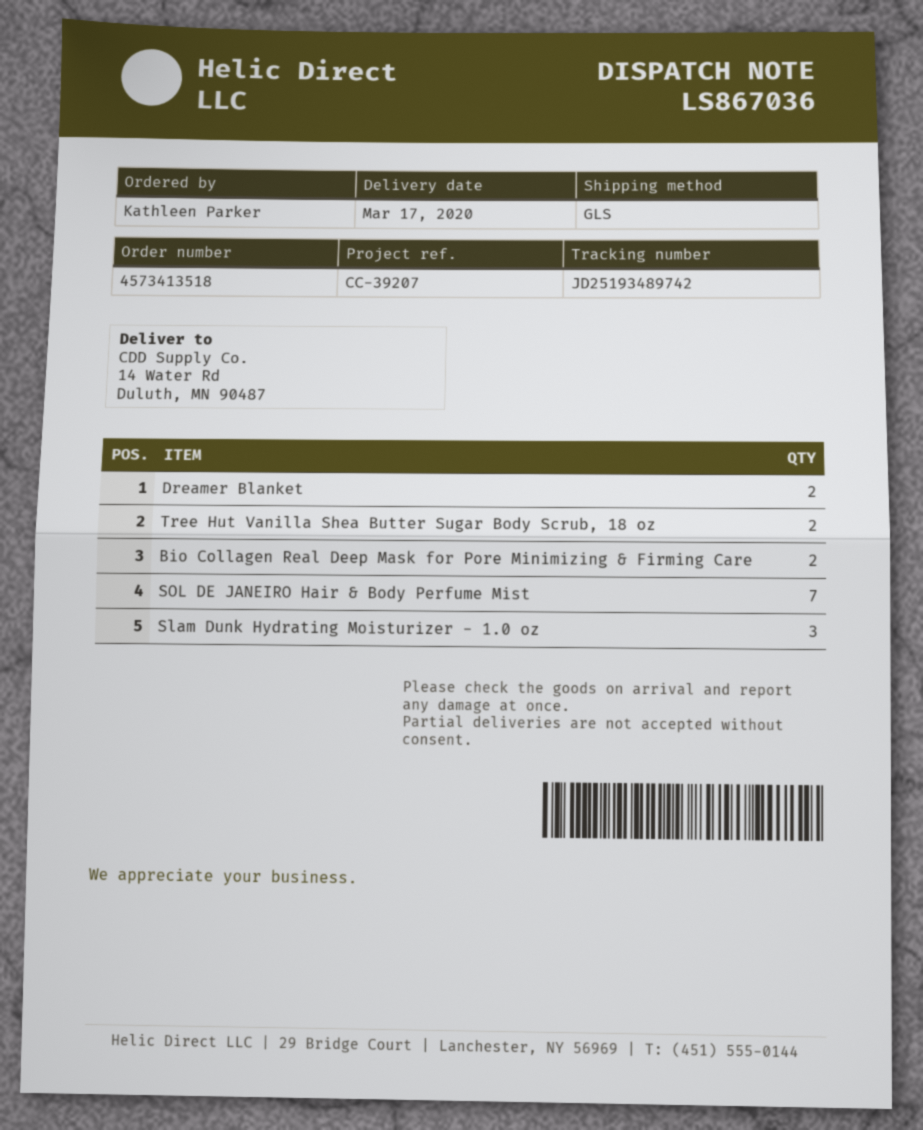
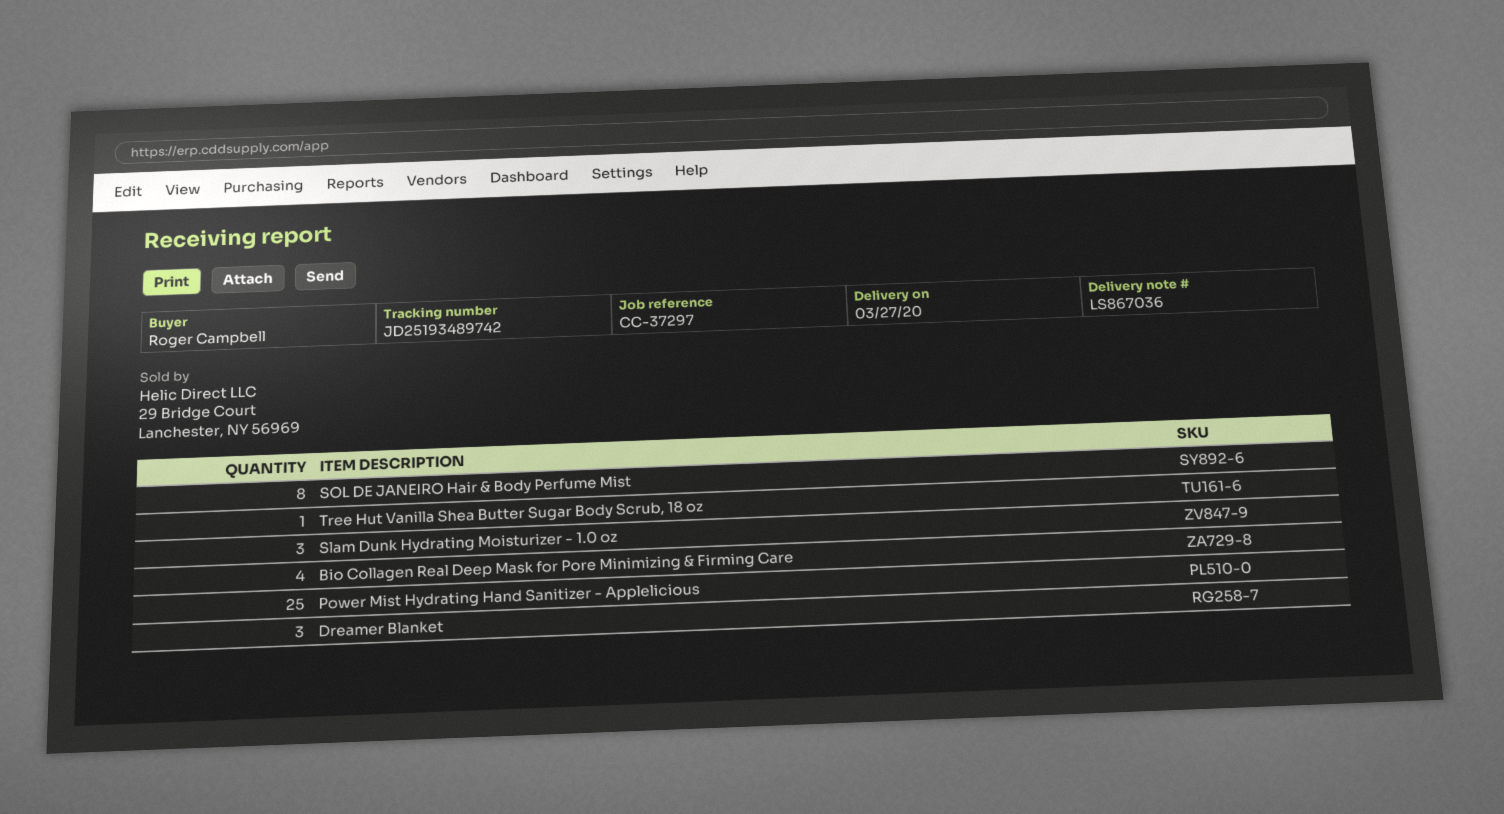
delivery date: 2020-03-17 -> 2020-03-27
reference: CC-39207 -> CC-37297
ordered by: Kathleen Parker -> Roger Campbell
Dreamer Blanket: 2 -> 3
Tree Hut Vanilla Shea Butter Sugar Body Scrub, 18 oz: 2 -> 1
Bio Collagen Real Deep Mask for Pore Minimizing & Firming Care: 2 -> 4
SOL DE JANEIRO Hair & Body Perfume Mist: 7 -> 8
Power Mist Hydrating Hand Sanitizer - Applelicious: none -> 25

